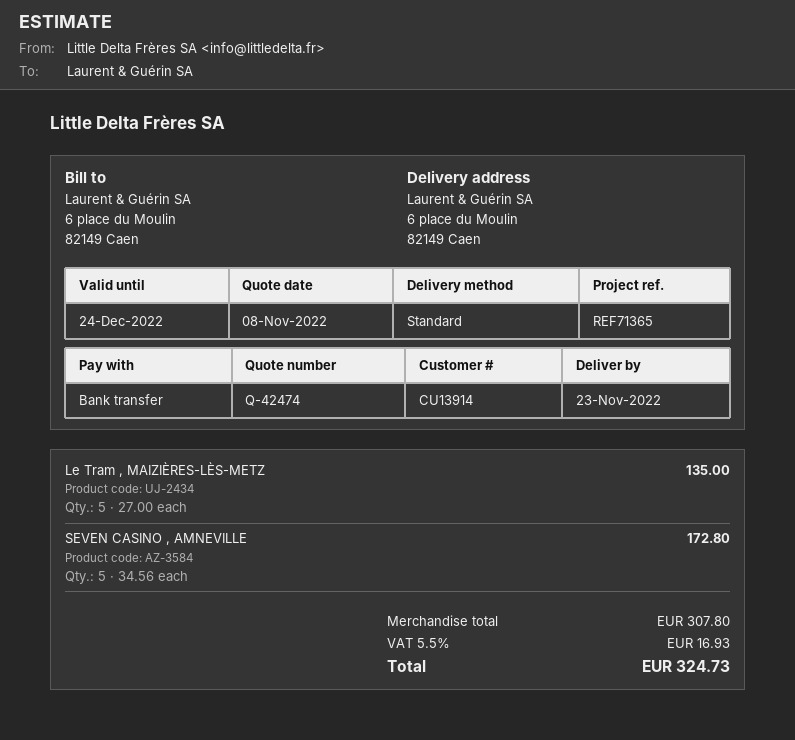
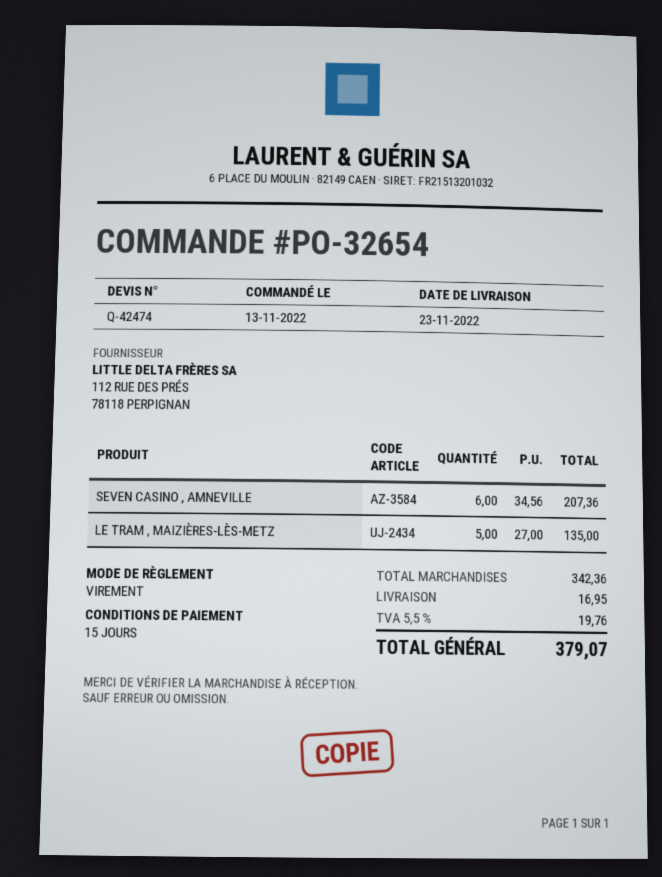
SEVEN CASINO , AMNEVILLE: 5 x 34.56 = 172.80 -> 6 x 34.56 = 207.36
subtotal: 307.80 -> 342.36
shipping: none -> 16.95
tax: 5.5% = 16.93 -> 5.5% = 19.76
total: 324.73 -> 379.07

